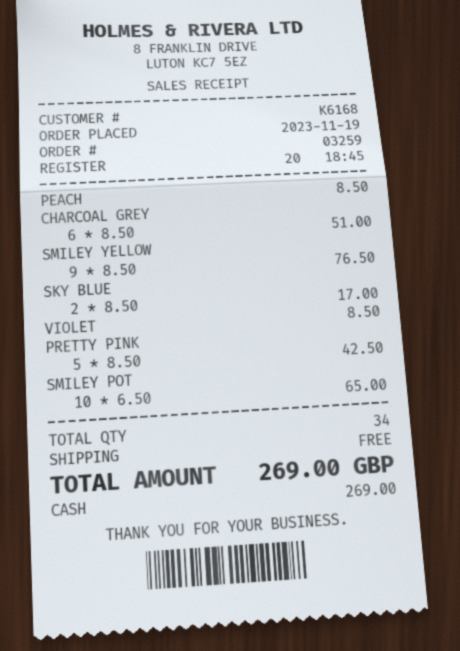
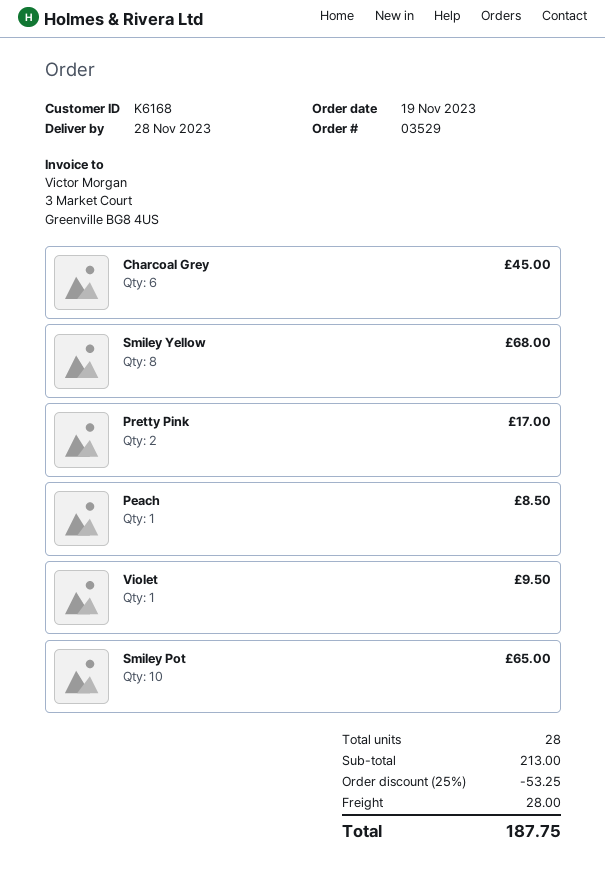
order number: 03259 -> 03529
CHARCOAL GREY: 6 for 51.00 -> 6 for 45.00
SMILEY YELLOW: 9 for 76.50 -> 8 for 68.00
SKY BLUE: 2 for 17.00 -> none
VIOLET: 1 for 8.50 -> 1 for 9.50
PRETTY PINK: 5 for 42.50 -> 2 for 17.00
total quantity: 34 -> 28
discount: none -> 25% = 53.25
shipping: 0.00 -> 28.00
total: 269.00 -> 187.75

